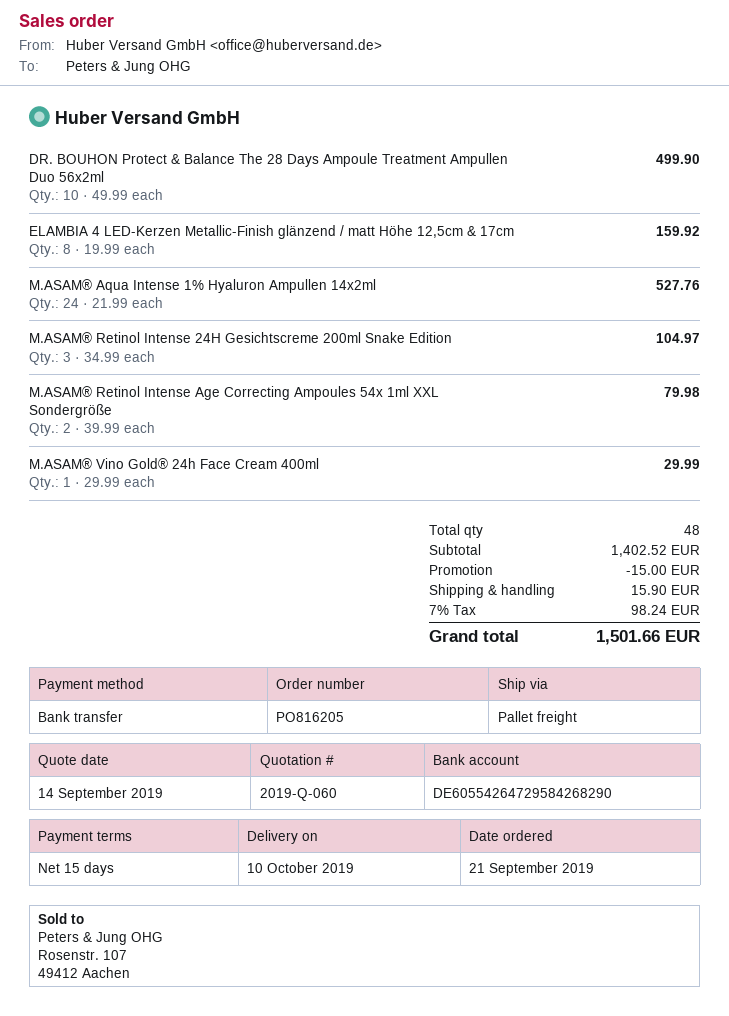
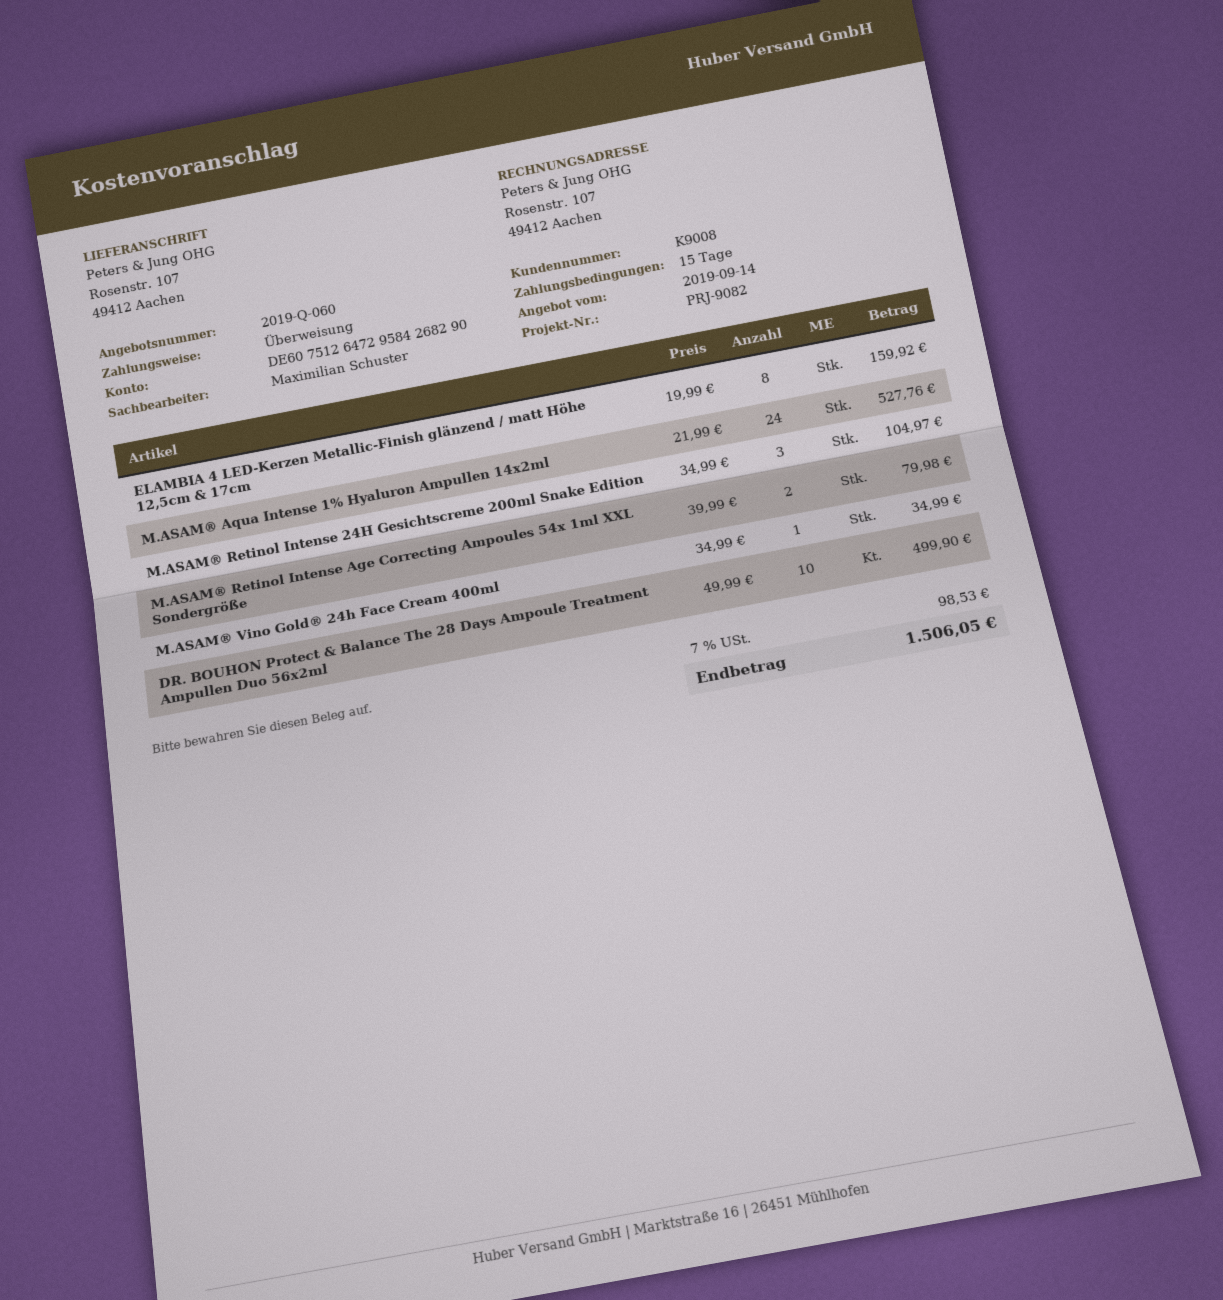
bank account: DE60554264729584268290 -> DE60751264729584268290
M.ASAM® Vino Gold® 24h Face Cream 400ml: 1 x 29.99 = 29.99 -> 1 x 34.99 = 34.99
discount: 15.00 -> none
shipping: 15.90 -> none
tax: 7% = 98.24 -> 7% = 98.53
total: 1501.66 -> 1506.05

